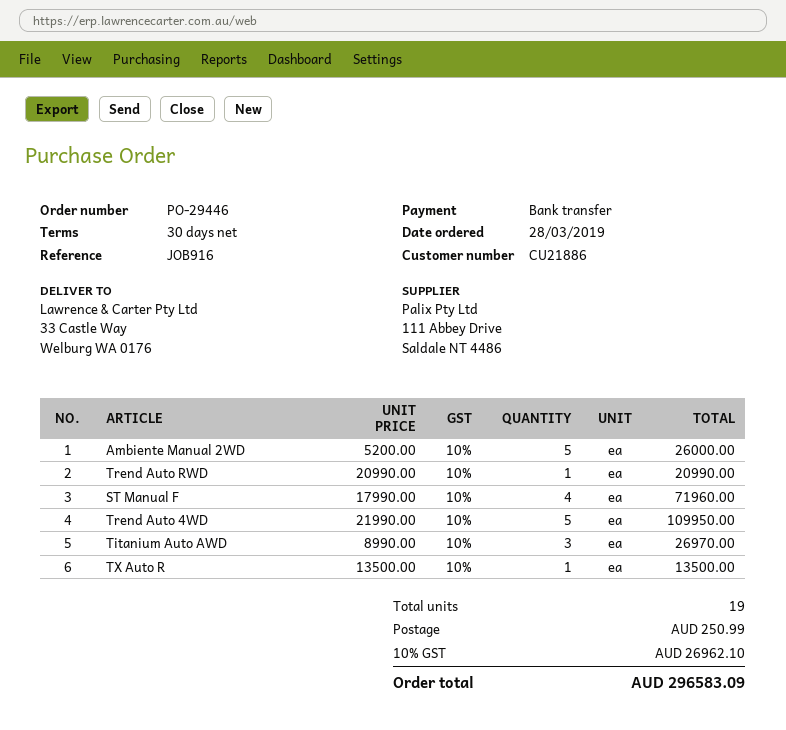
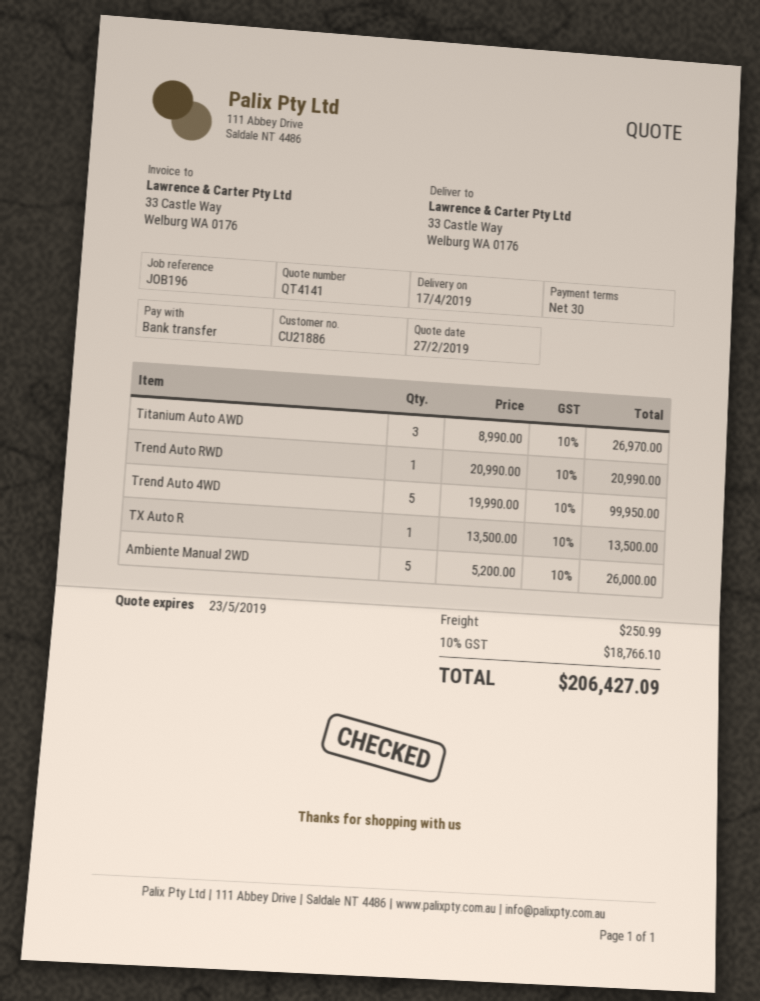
reference: JOB916 -> JOB196
ST Manual F: 4 x 17990.00 = 71960.00 -> none
Trend Auto 4WD: 5 x 21990.00 = 109950.00 -> 5 x 19990.00 = 99950.00
tax: 10% = 26962.10 -> 10% = 18766.10
total: 296583.09 -> 206427.09

